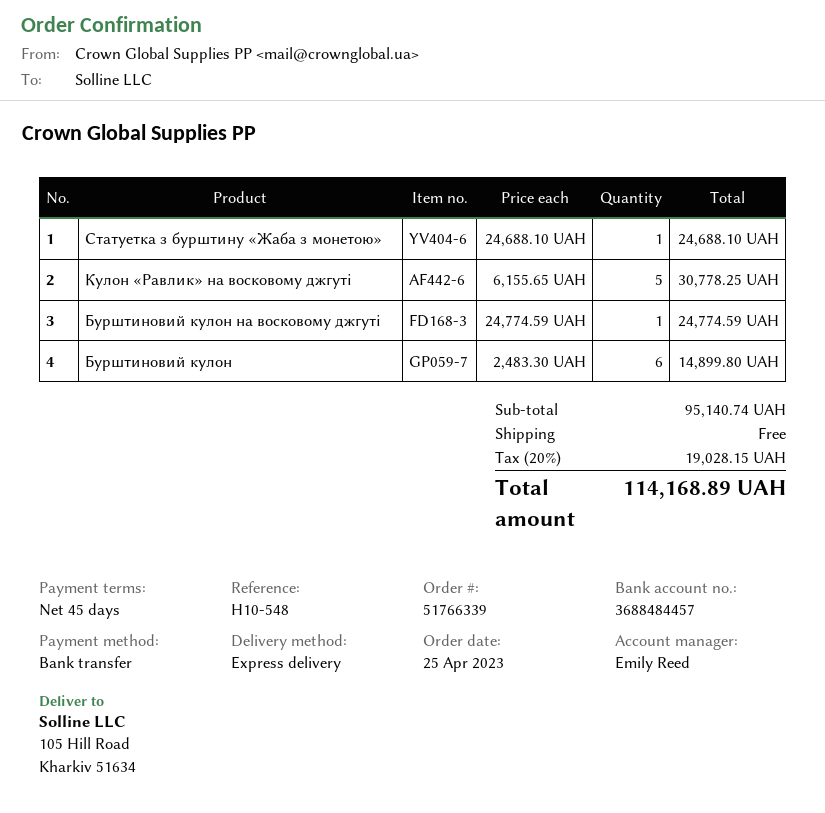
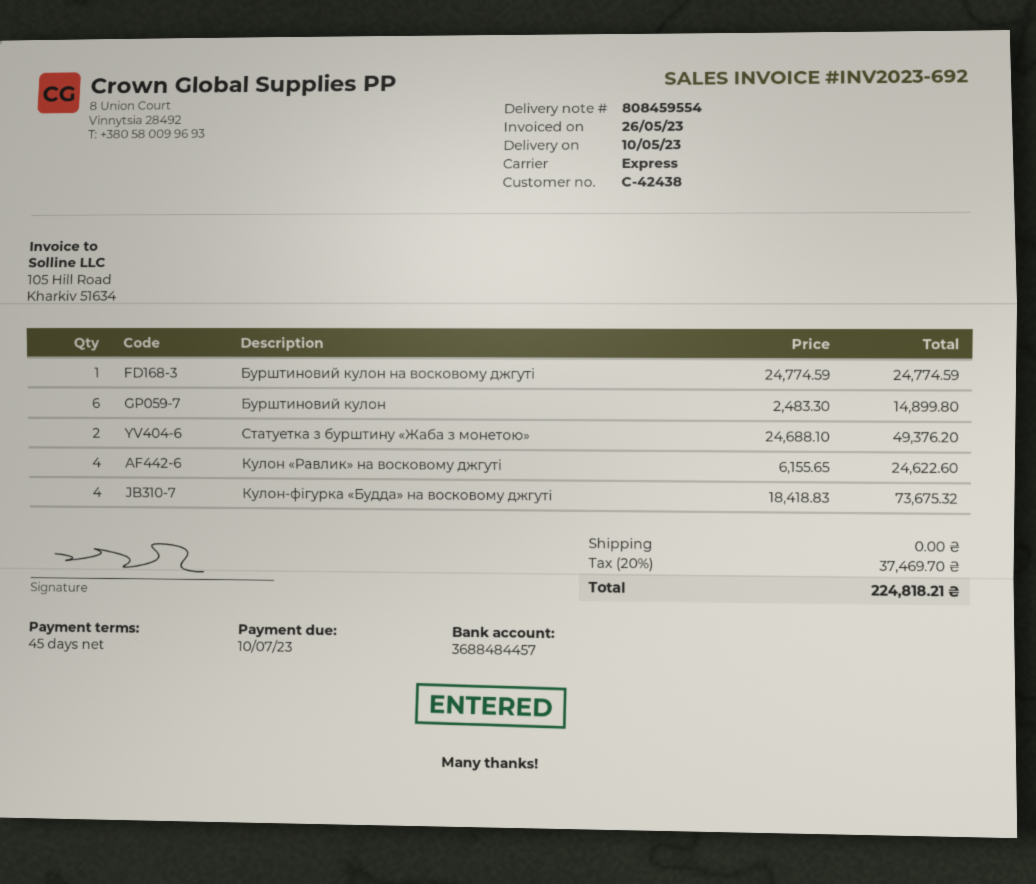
Статуетка з бурштину «Жаба з монетою»: 1 x 24688.10 = 24688.10 -> 2 x 24688.10 = 49376.20
Кулон «Равлик» на восковому джгуті: 5 x 6155.65 = 30778.25 -> 4 x 6155.65 = 24622.60
Кулон-фігурка «Будда» на восковому джгуті: none -> 4 x 18418.83 = 73675.32
tax: 20% = 19028.15 -> 20% = 37469.70
total: 114168.89 -> 224818.21

